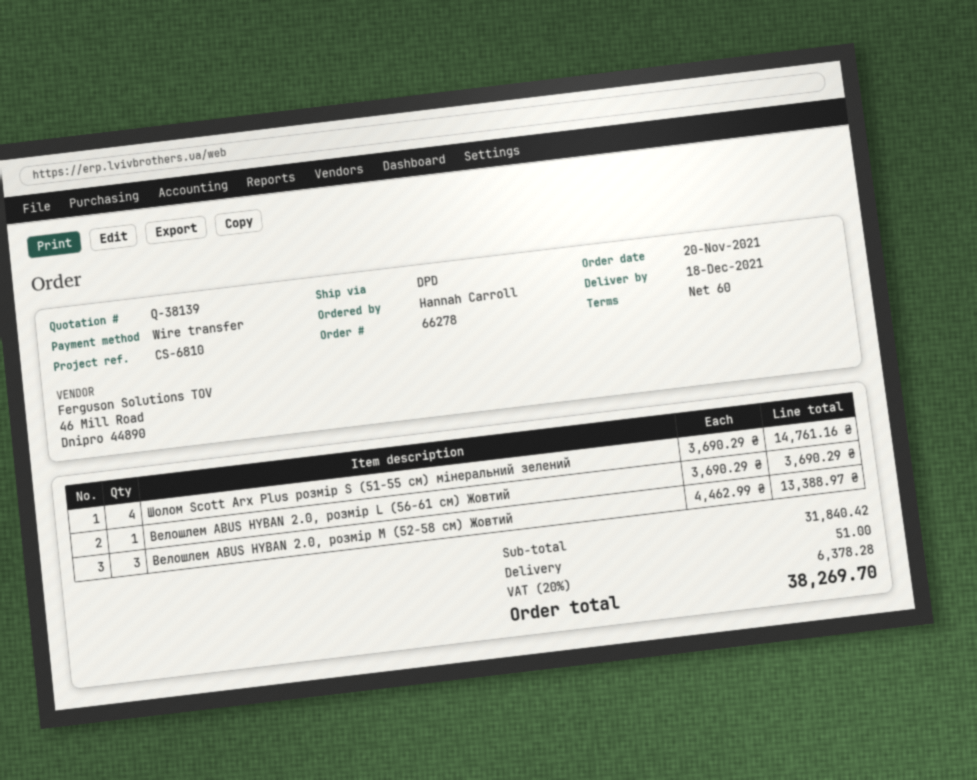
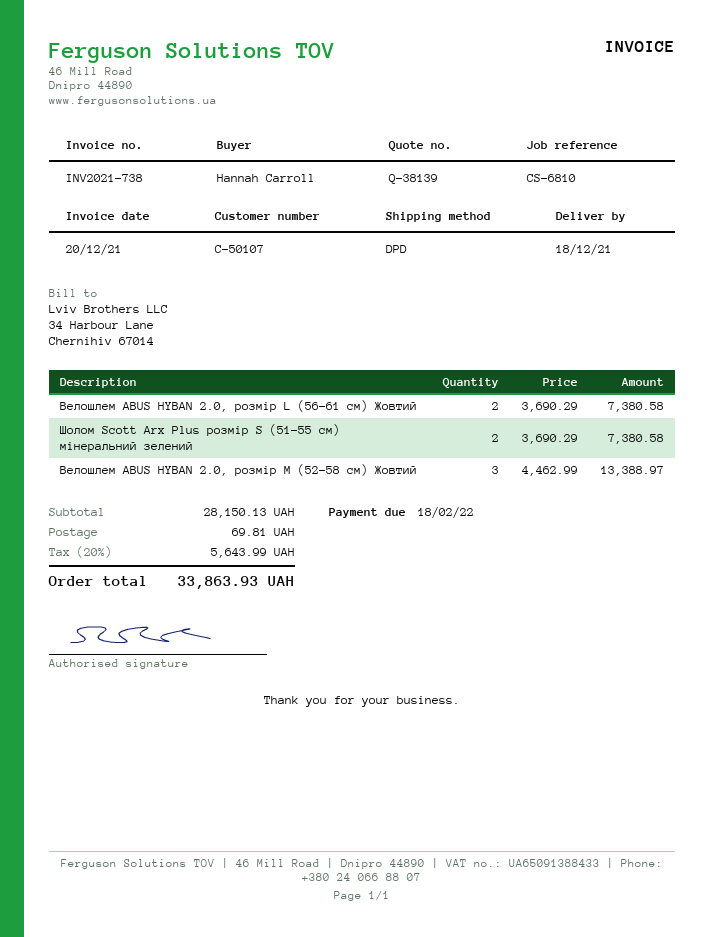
Шолом Scott Arx Plus розмір S (51-55 см) мінеральний зелений: 4 x 3690.29 = 14761.16 -> 2 x 3690.29 = 7380.58
Велошлем ABUS HYBAN 2.0, розмір L (56-61 см) Жовтий: 1 x 3690.29 = 3690.29 -> 2 x 3690.29 = 7380.58
subtotal: 31840.42 -> 28150.13
shipping: 51.00 -> 69.81
tax: 20% = 6378.28 -> 20% = 5643.99
total: 38269.70 -> 33863.93

